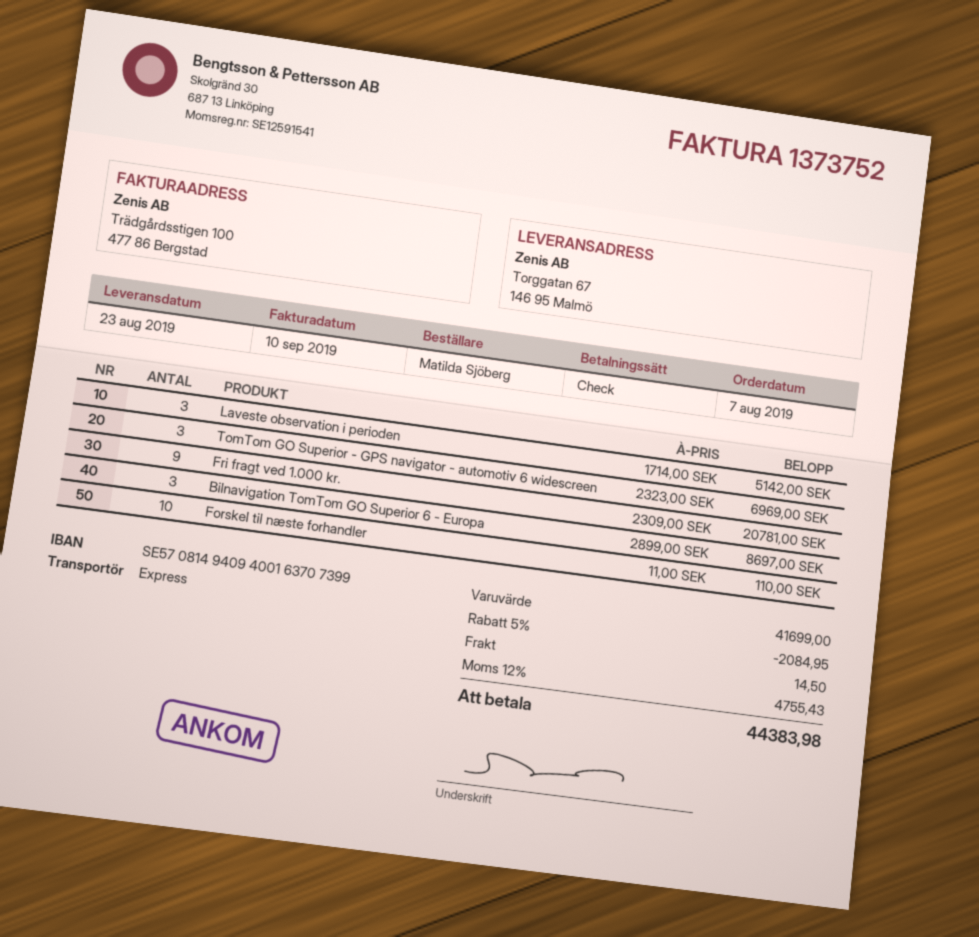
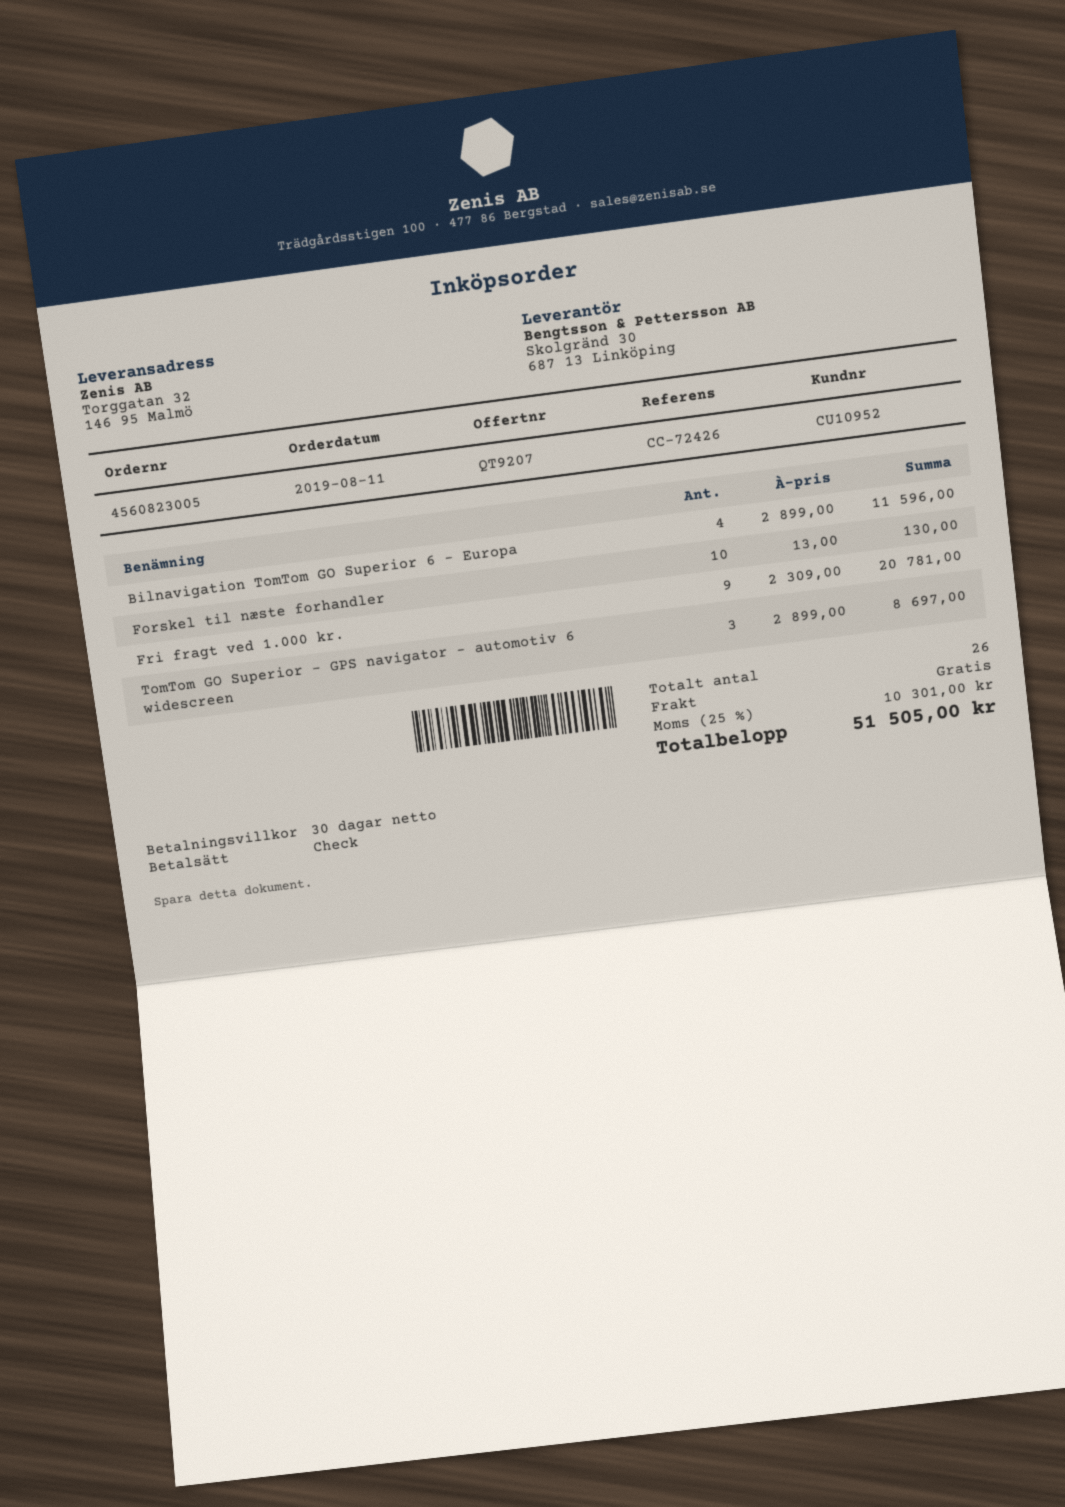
order date: 2019-08-07 -> 2019-08-11
ship to: Torggatan 67, 146 95 Malmö -> Torggatan 32, 146 95 Malmö
Laveste observation i perioden: 3 x 1714.00 = 5142.00 -> none
TomTom GO Superior - GPS navigator - automotiv 6 widescreen: 3 x 2323.00 = 6969.00 -> 3 x 2899.00 = 8697.00
Bilnavigation TomTom GO Superior 6 - Europa: 3 x 2899.00 = 8697.00 -> 4 x 2899.00 = 11596.00
Forskel til næste forhandler: 10 x 11.00 = 110.00 -> 10 x 13.00 = 130.00
discount: 5% = 2084.95 -> none
shipping: 14.50 -> 0.00
tax: 12% = 4755.43 -> 25% = 10301.00
total: 44383.98 -> 51505.00

